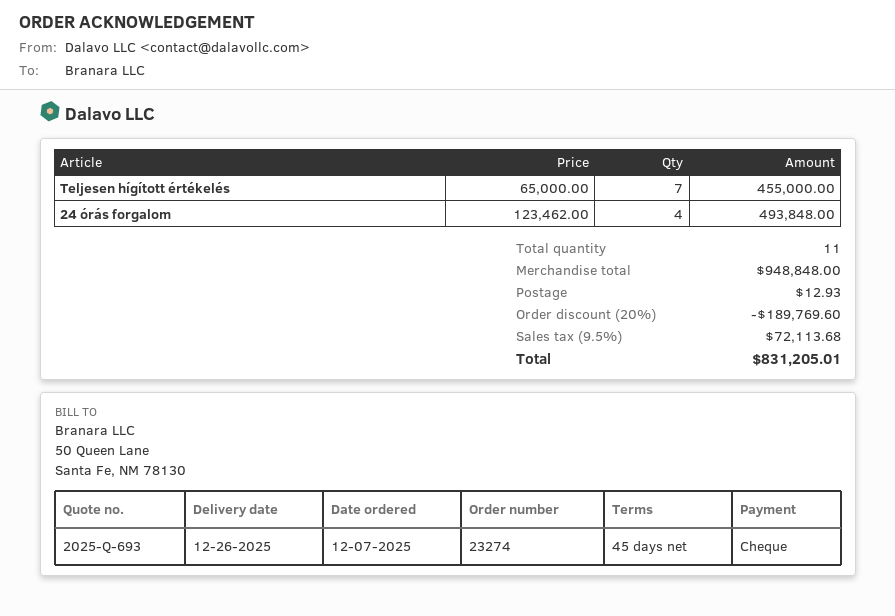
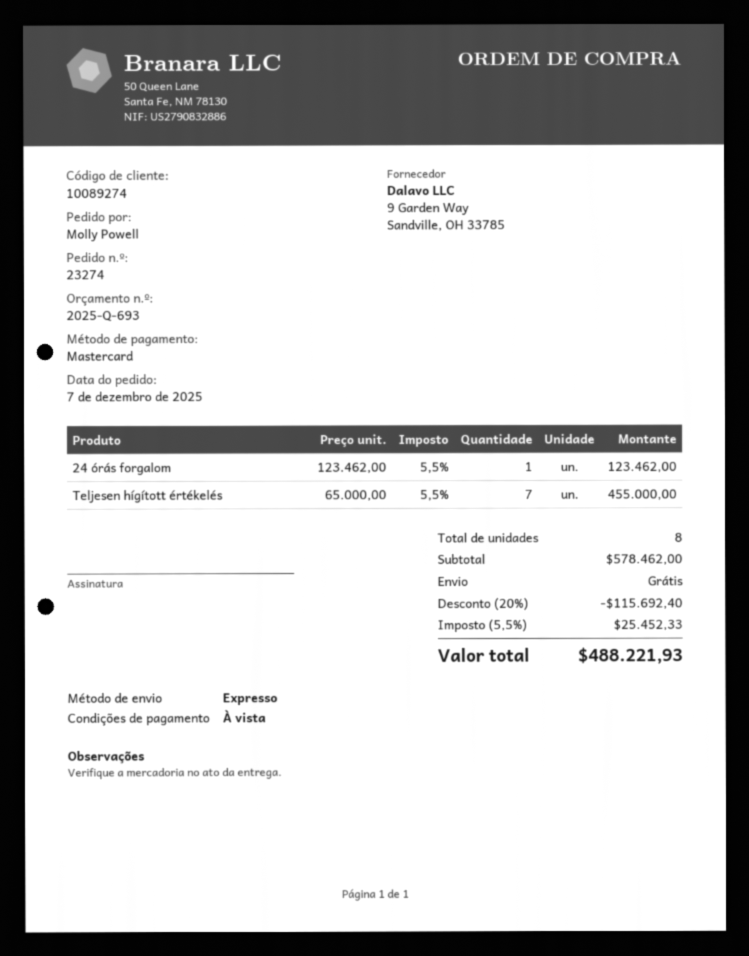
payment terms: 45 days -> on receipt
payment method: cheque -> Mastercard
24 órás forgalom: 4 x 123462.00 = 493848.00 -> 1 x 123462.00 = 123462.00
total quantity: 11 -> 8
subtotal: 948848.00 -> 578462.00
discount: 20% = 189769.60 -> 20% = 115692.40
shipping: 12.93 -> 0.00
tax: 9.5% = 72113.68 -> 5.5% = 25452.33
total: 831205.01 -> 488221.93

